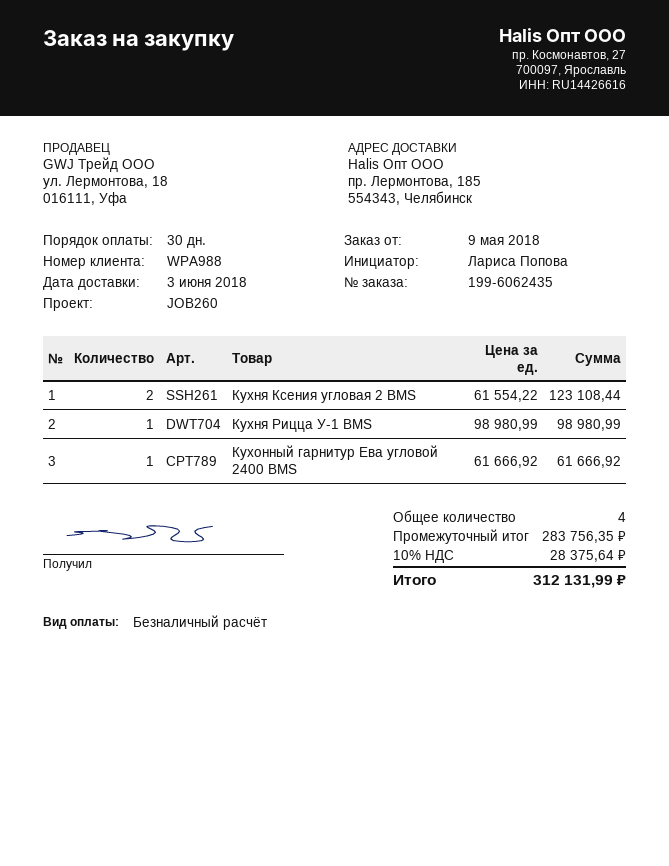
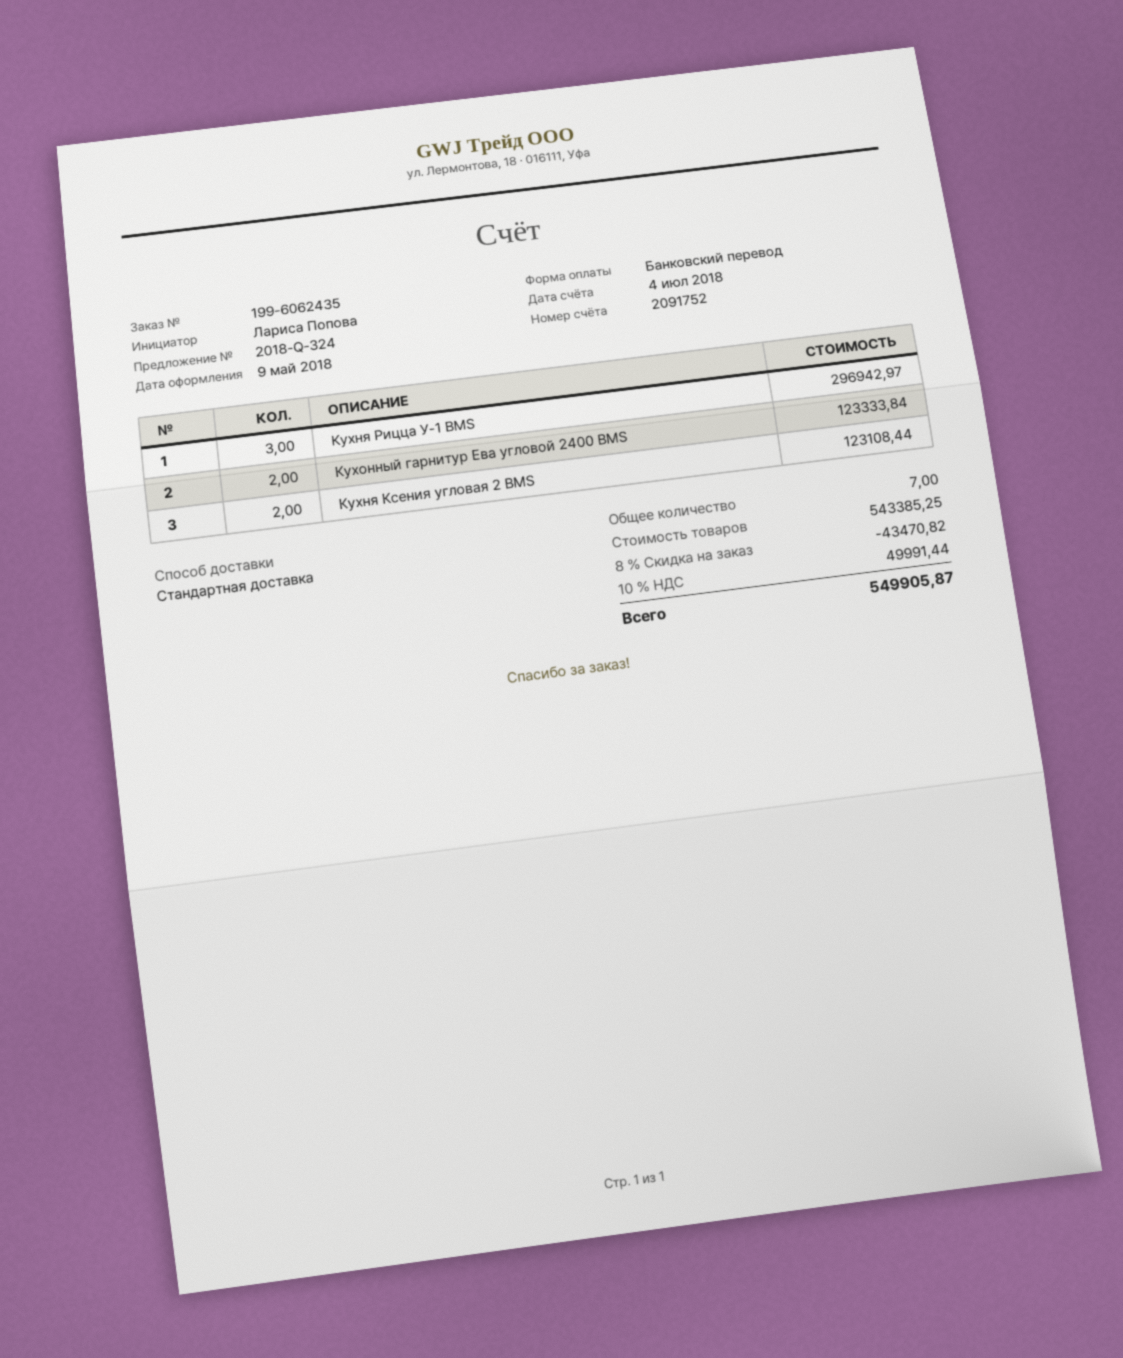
Кухня Рицца У-1 BMS: 1 for 98980.99 -> 3 for 296942.97
Кухонный гарнитур Ева угловой 2400 BMS: 1 for 61666.92 -> 2 for 123333.84
total quantity: 4 -> 7
subtotal: 283756.35 -> 543385.25
discount: none -> 8% = 43470.82
tax: 10% = 28375.64 -> 10% = 49991.44
total: 312131.99 -> 549905.87

